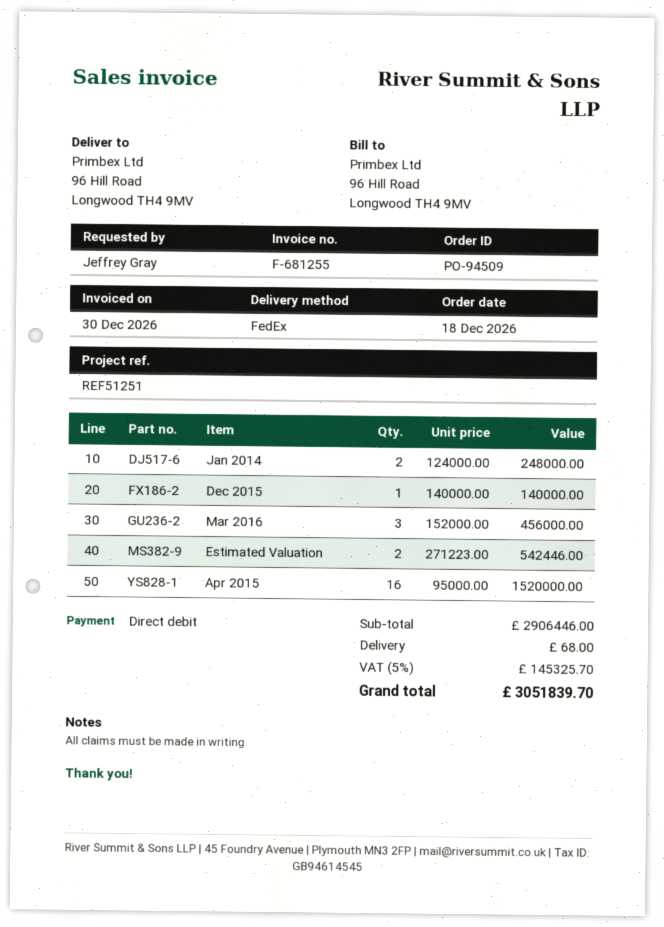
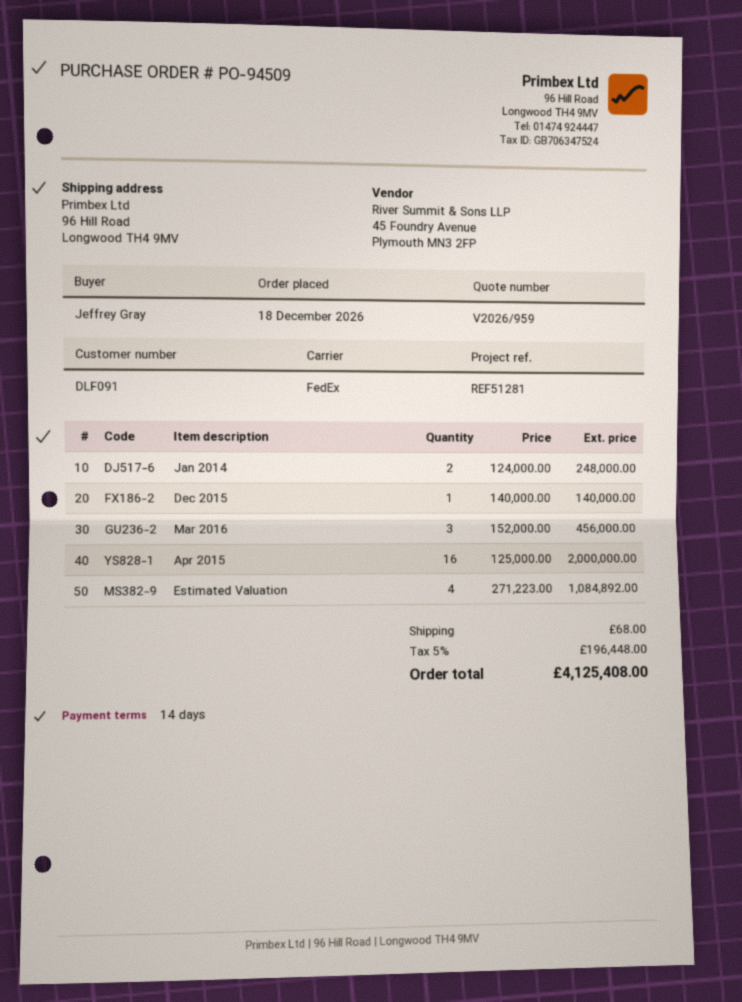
reference: REF51251 -> REF51281
Estimated Valuation: 2 x 271223.00 = 542446.00 -> 4 x 271223.00 = 1084892.00
Apr 2015: 16 x 95000.00 = 1520000.00 -> 16 x 125000.00 = 2000000.00
tax: 5% = 145325.70 -> 5% = 196448.00
total: 3051839.70 -> 4125408.00

